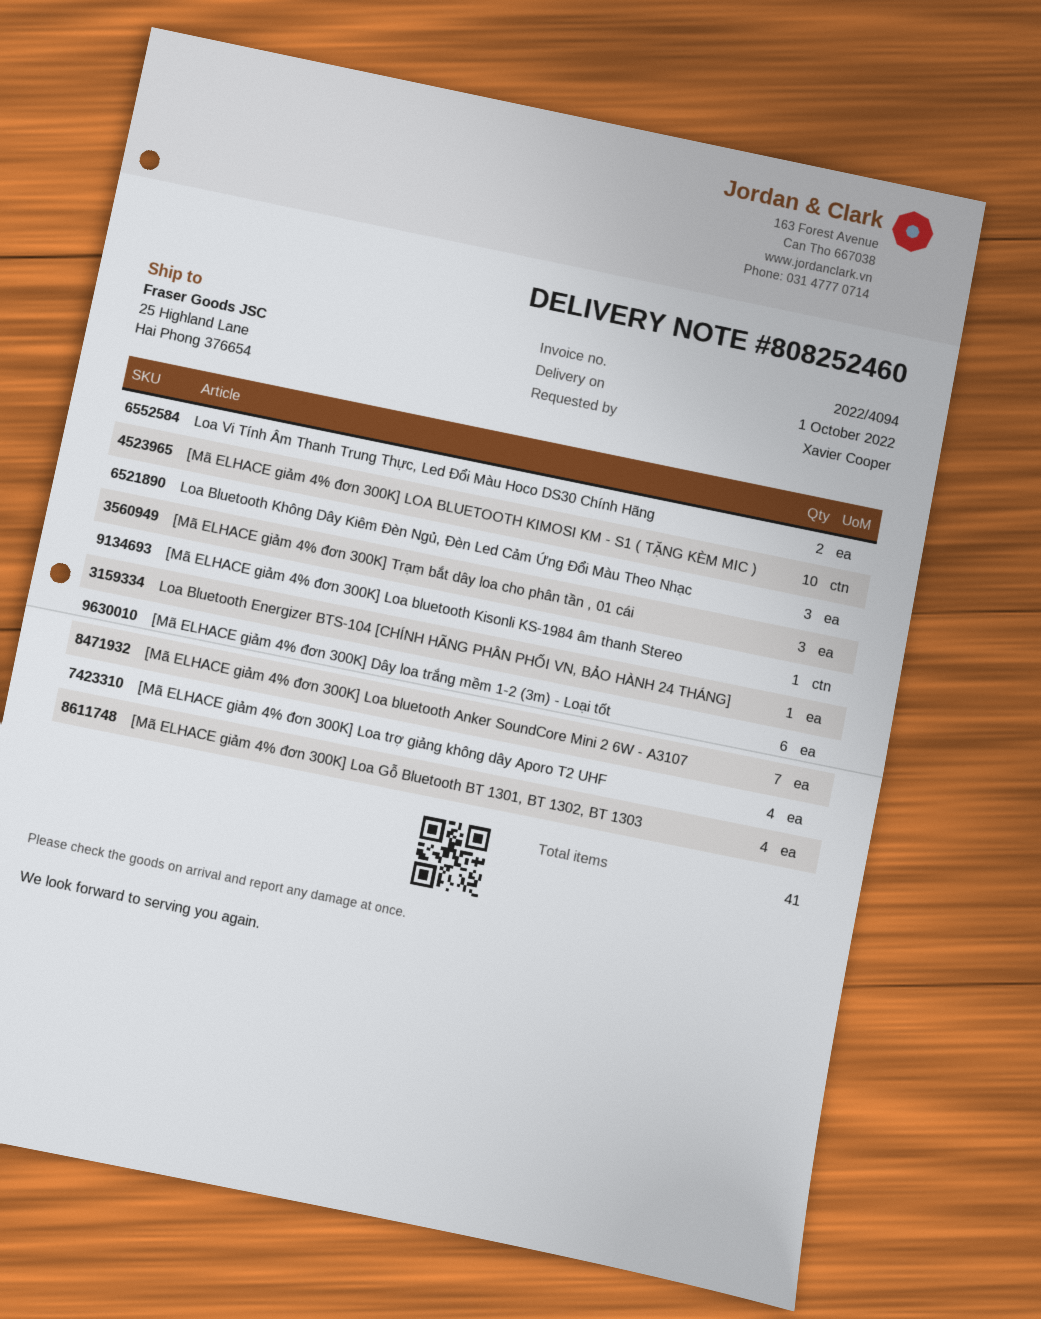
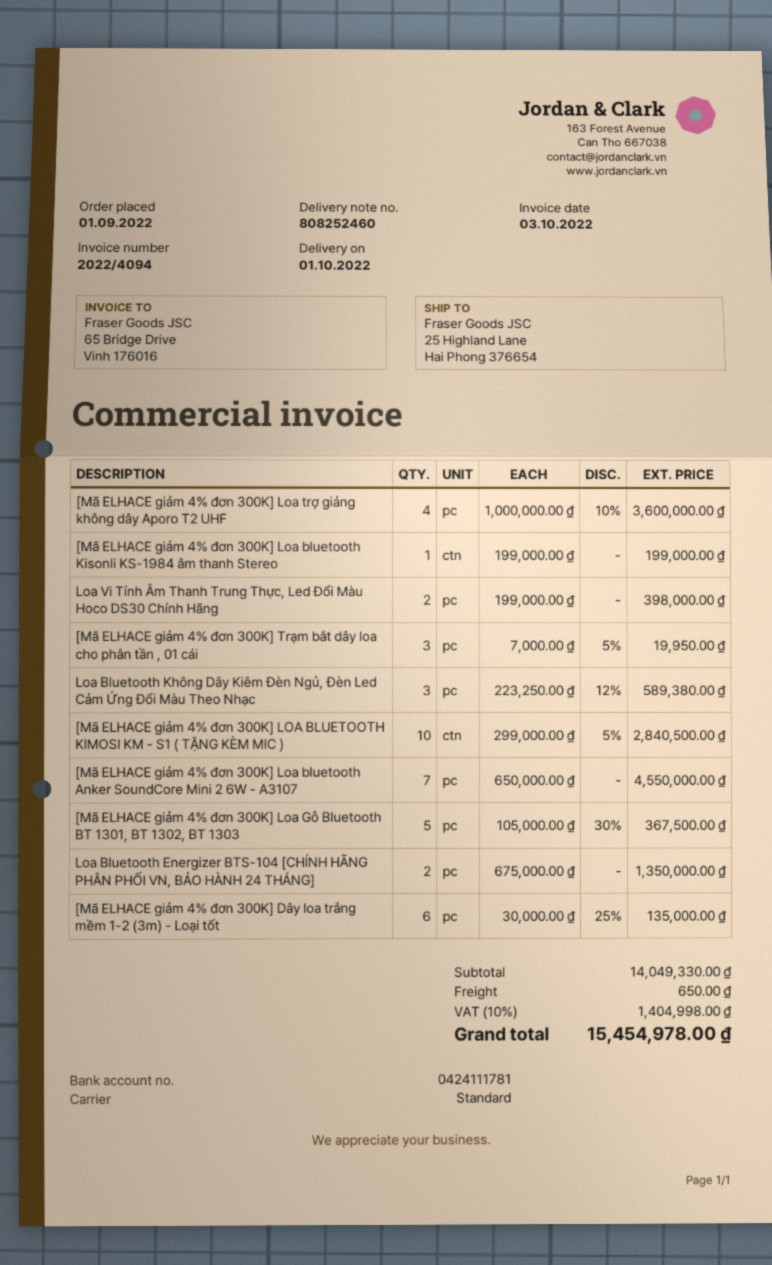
Loa Bluetooth Energizer BTS-104 [CHÍNH HÃNG PHÂN PHỐI VN, BẢO HÀNH 24 THÁNG]: 1 -> 2
[Mã ELHACE giảm 4% đơn 300K] Loa Gỗ Bluetooth BT 1301, BT 1302, BT 1303: 4 -> 5

